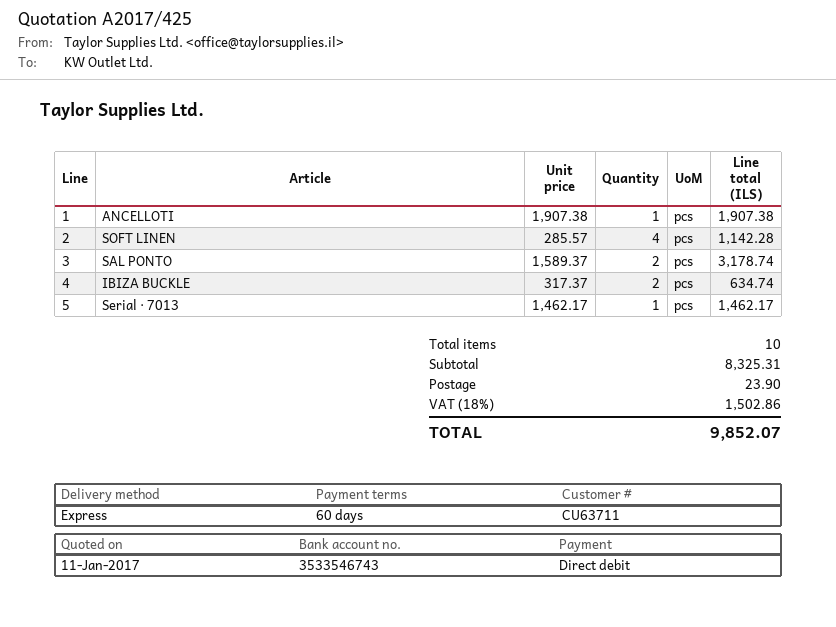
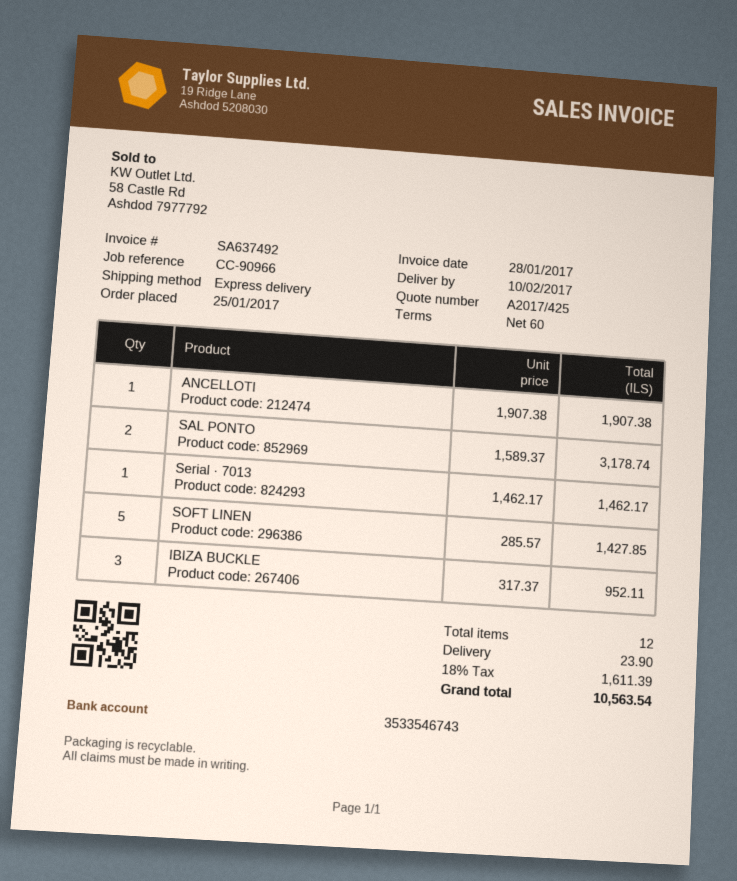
SOFT LINEN: 4 x 285.57 = 1142.28 -> 5 x 285.57 = 1427.85
IBIZA BUCKLE: 2 x 317.37 = 634.74 -> 3 x 317.37 = 952.11
total quantity: 10 -> 12
tax: 18% = 1502.86 -> 18% = 1611.39
total: 9852.07 -> 10563.54

